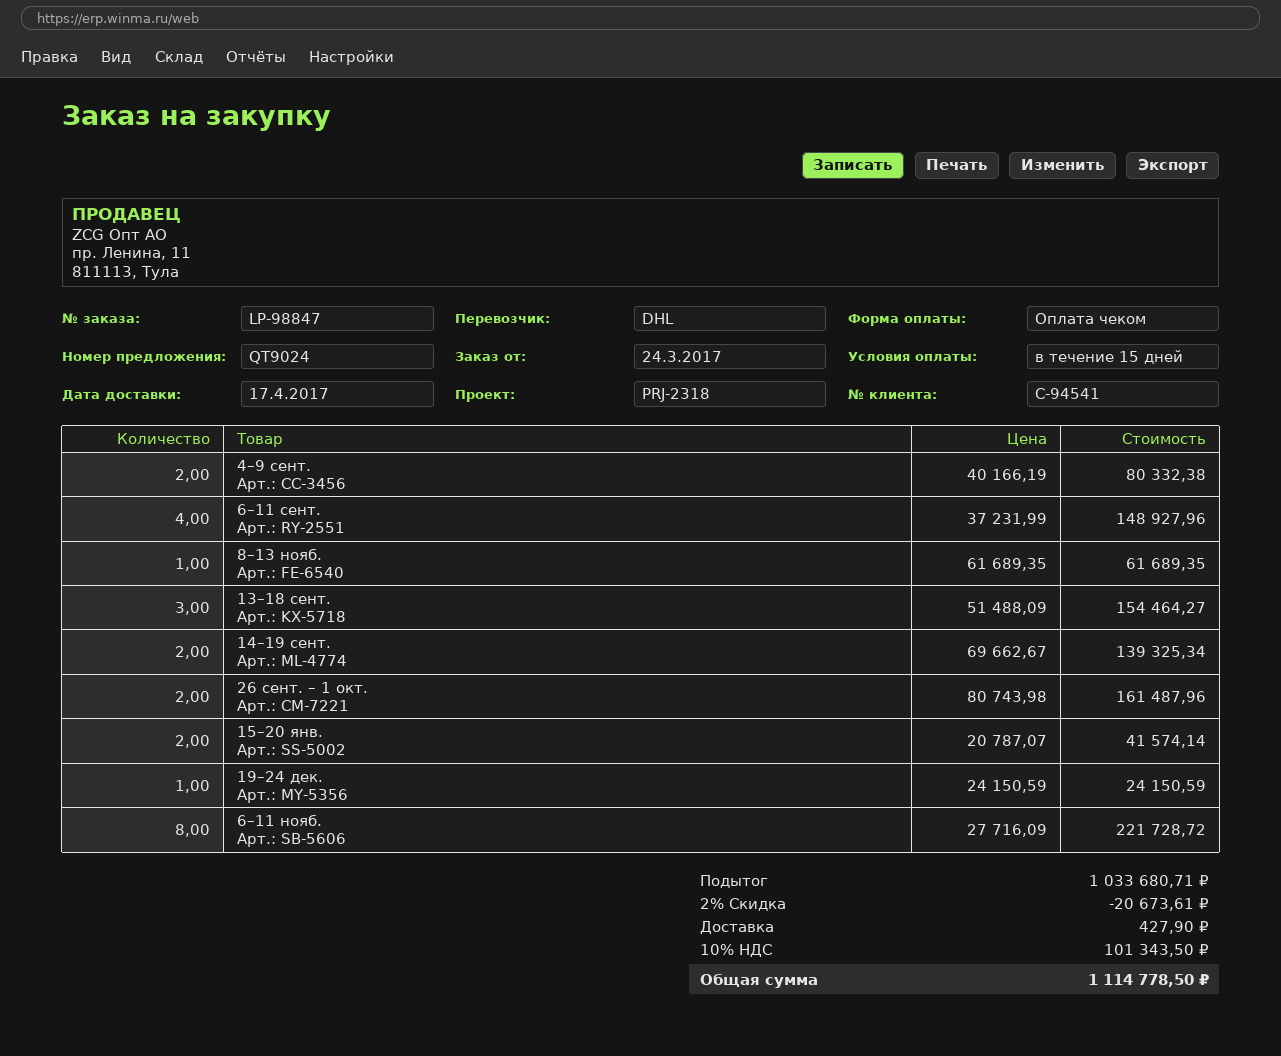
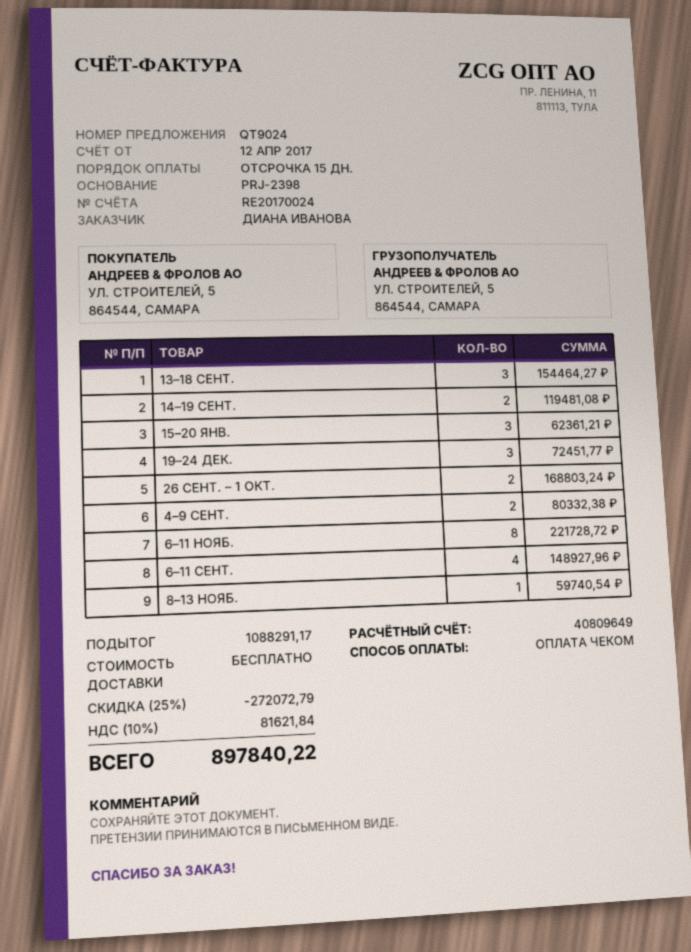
reference: PRJ-2318 -> PRJ-2398
8–13 нояб.: 1 for 61689.35 -> 1 for 59740.54
14–19 сент.: 2 for 139325.34 -> 2 for 119481.08
26 сент. – 1 окт.: 2 for 161487.96 -> 2 for 168803.24
15–20 янв.: 2 for 41574.14 -> 3 for 62361.21
19–24 дек.: 1 for 24150.59 -> 3 for 72451.77
subtotal: 1033680.71 -> 1088291.17
discount: 2% = 20673.61 -> 25% = 272072.79
shipping: 427.90 -> 0.00
tax: 10% = 101343.50 -> 10% = 81621.84
total: 1114778.50 -> 897840.22

